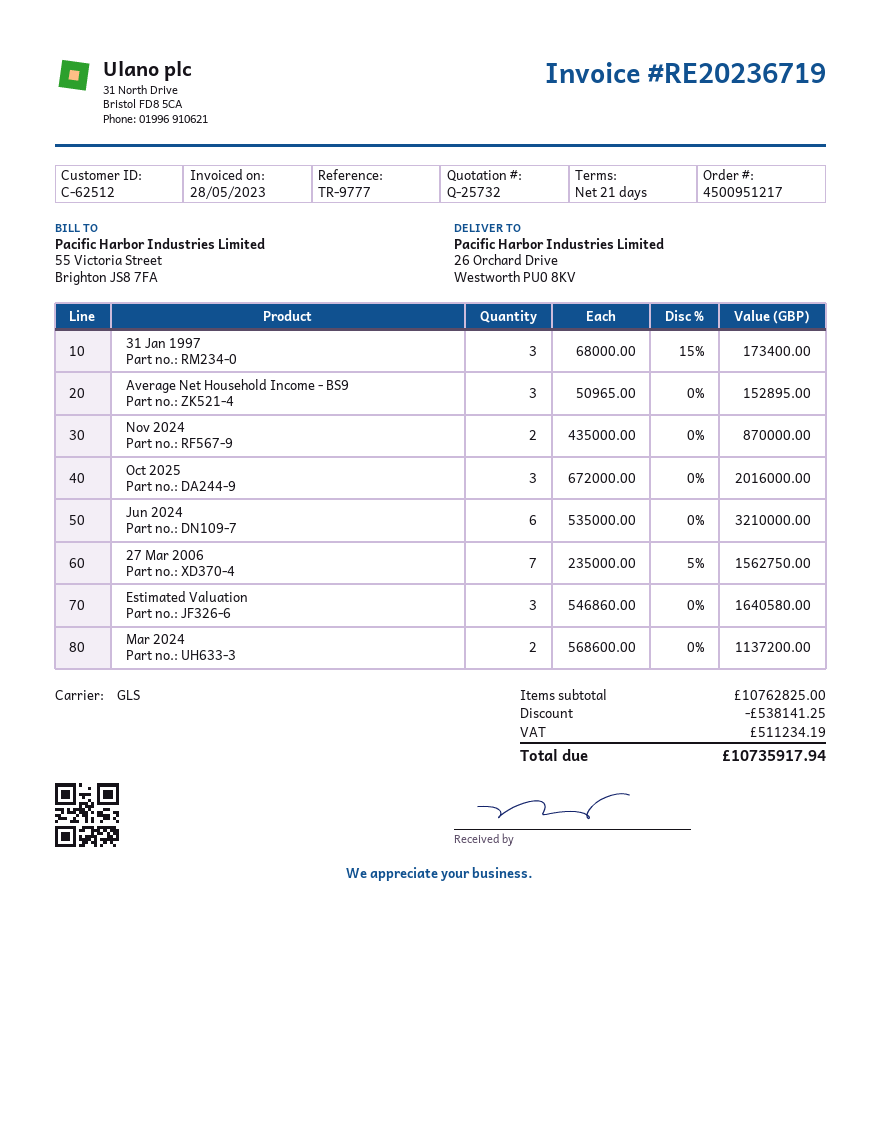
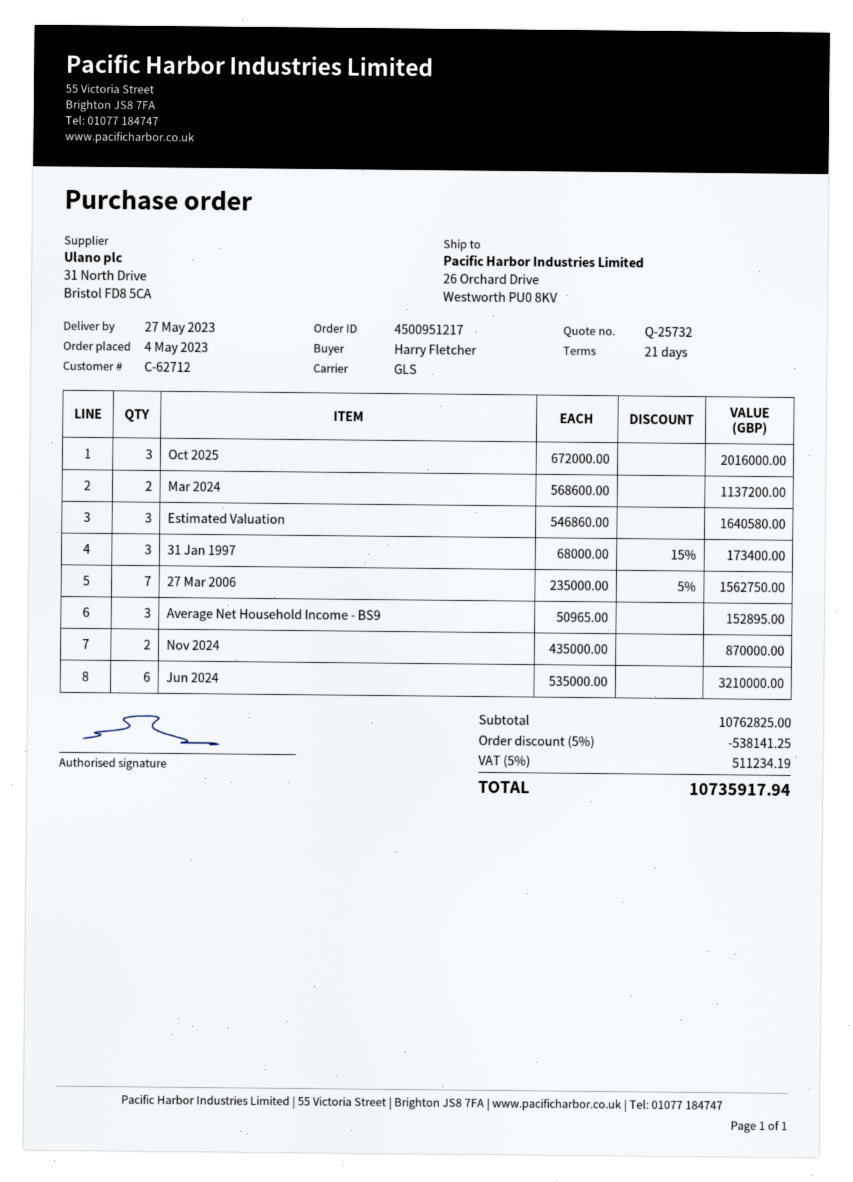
customer number: C-62512 -> C-62712

